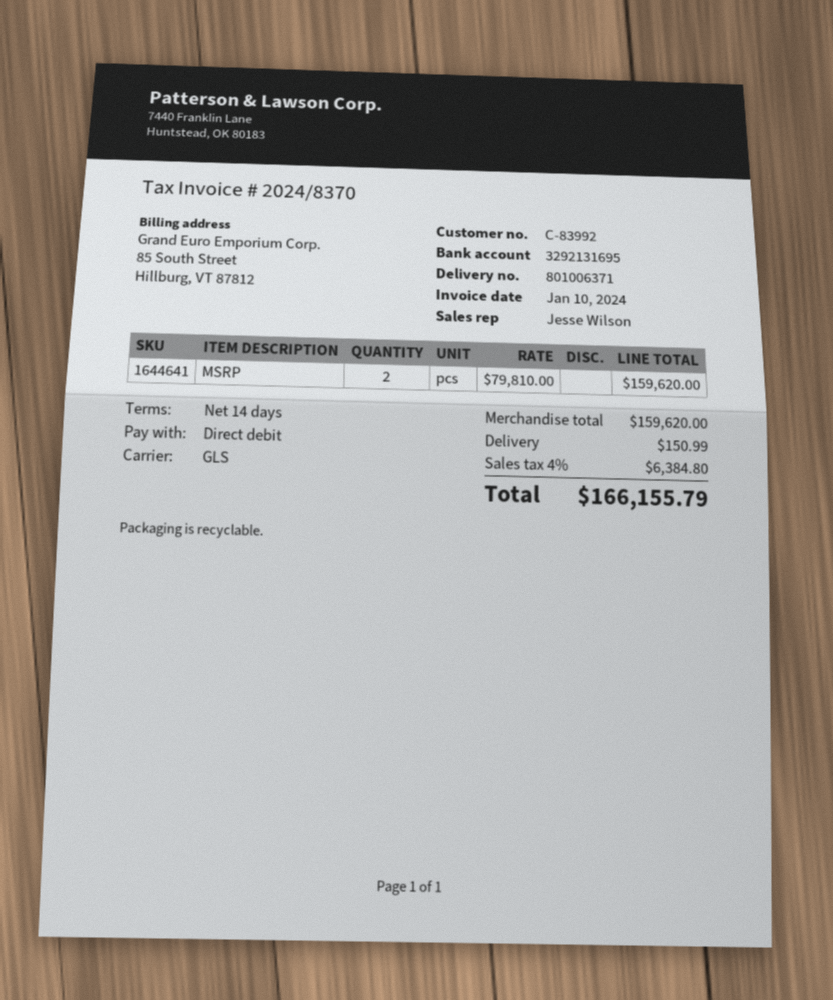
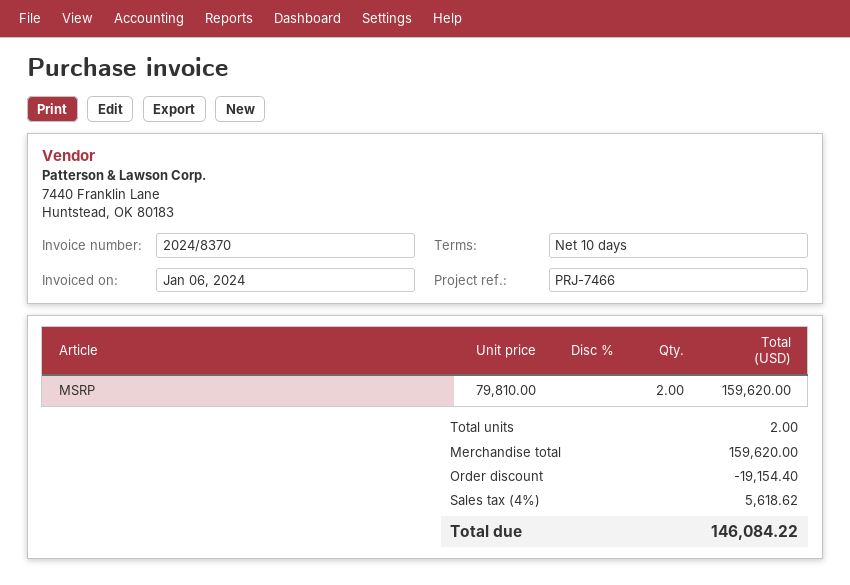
invoice date: 2024-01-10 -> 2024-01-06
payment terms: 14 days -> 10 days
discount: none -> 19154.40
shipping: 150.99 -> none
tax: 4% = 6384.80 -> 4% = 5618.62
total: 166155.79 -> 146084.22

